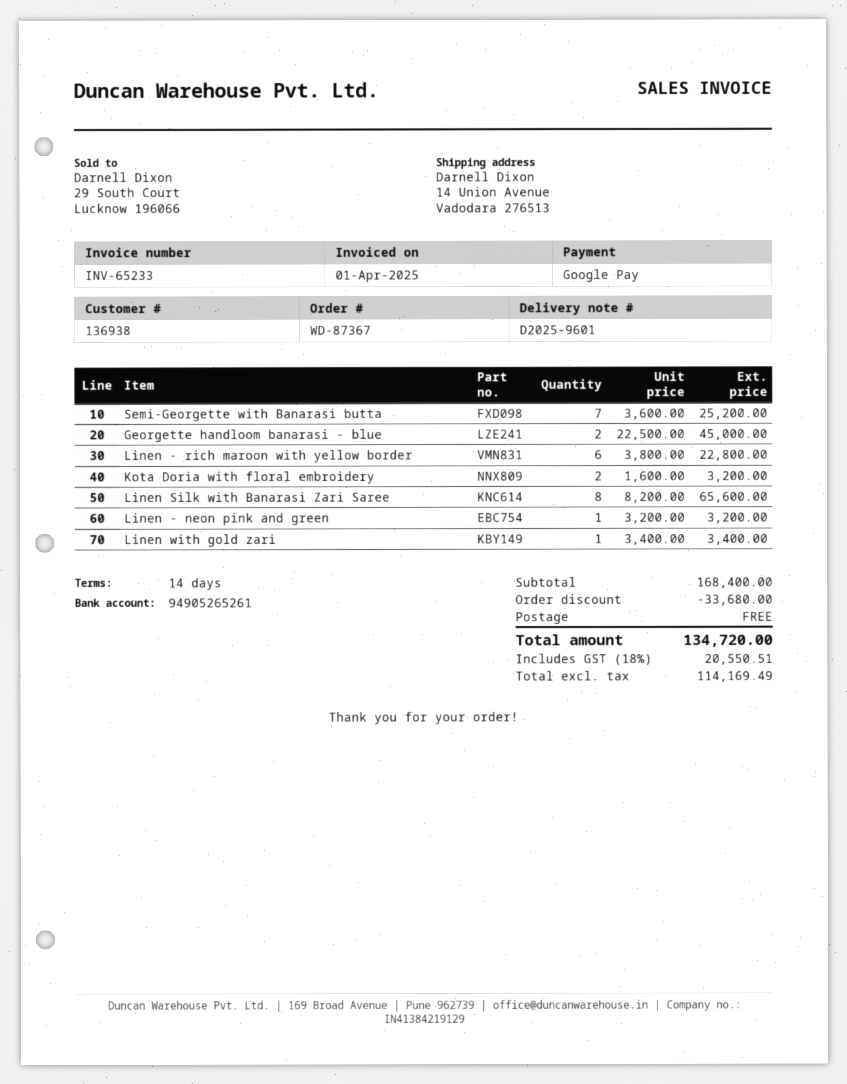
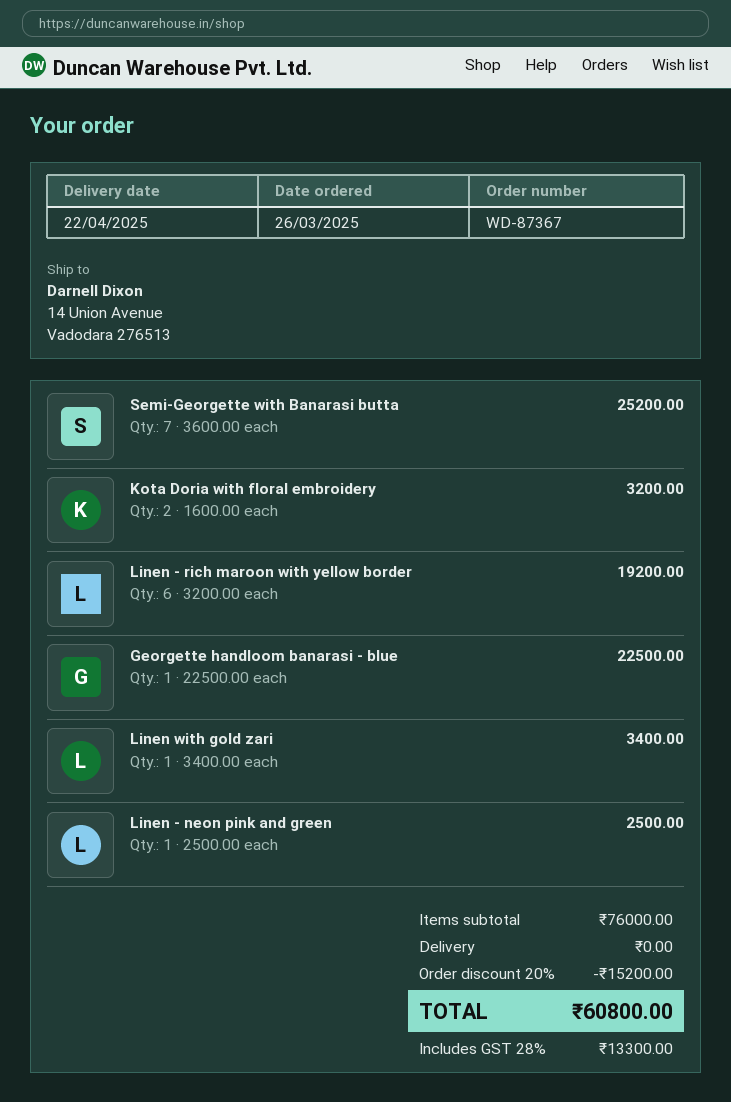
Georgette handloom banarasi - blue: 2 x 22500.00 = 45000.00 -> 1 x 22500.00 = 22500.00
Linen - rich maroon with yellow border: 6 x 3800.00 = 22800.00 -> 6 x 3200.00 = 19200.00
Linen Silk with Banarasi Zari Saree: 8 x 8200.00 = 65600.00 -> none
Linen - neon pink and green: 1 x 3200.00 = 3200.00 -> 1 x 2500.00 = 2500.00
subtotal: 168400.00 -> 76000.00
discount: 33680.00 -> 15200.00
tax: 18% = 20550.51 -> 28% = 13300.00
total: 134720.00 -> 60800.00

